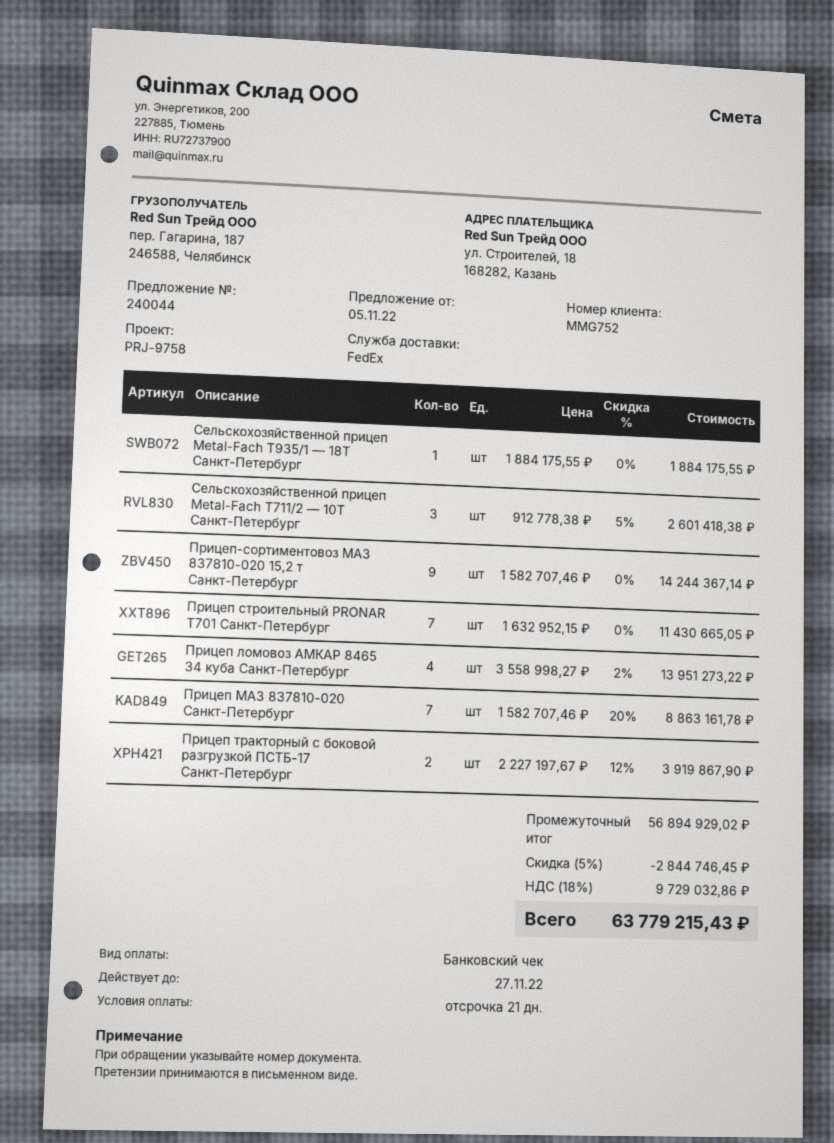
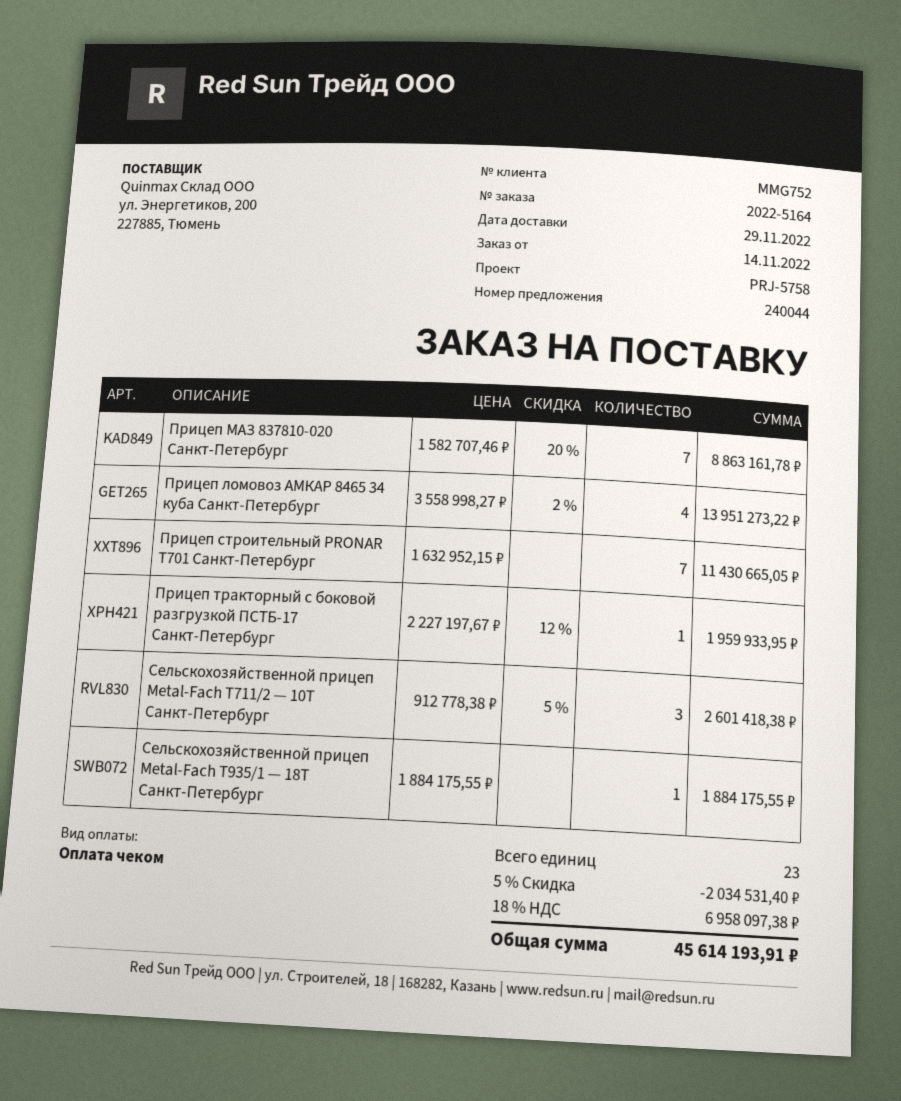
reference: PRJ-9758 -> PRJ-5758
Прицеп-сортиментовоз МАЗ 837810-020 15,2 т Санкт-Петербург: 9 x 1582707.46 = 14244367.14 -> none
Прицеп тракторный с боковой разгрузкой ПСТБ-17 Санкт-Петербург: 2 x 2227197.67 - 12% = 3919867.90 -> 1 x 2227197.67 - 12% = 1959933.95
discount: 5% = 2844746.45 -> 5% = 2034531.40
tax: 18% = 9729032.86 -> 18% = 6958097.38
total: 63779215.43 -> 45614193.91

